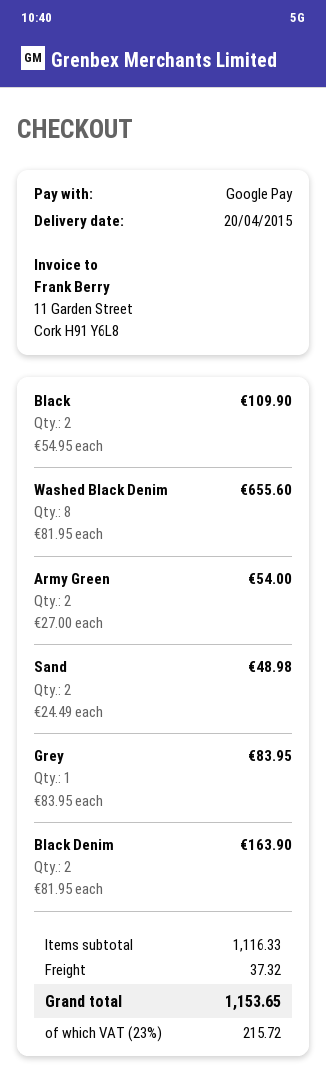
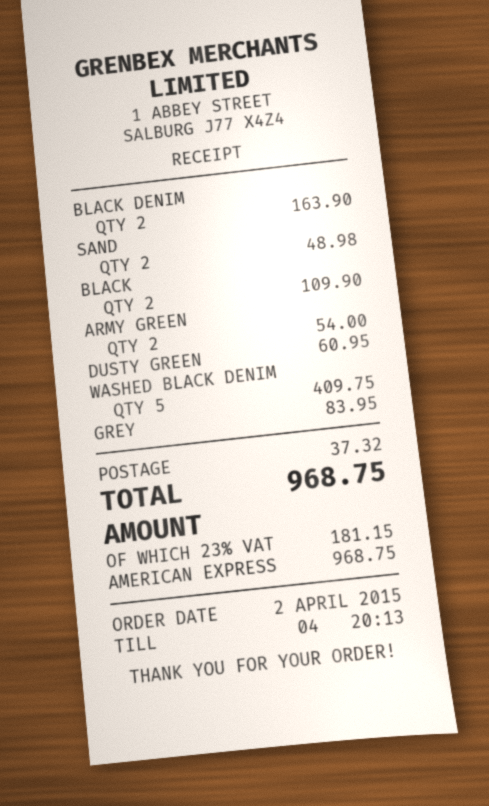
payment method: Google Pay -> American Express
Washed Black Denim: 8 for 655.60 -> 5 for 409.75
DUSTY GREEN: none -> 1 for 60.95
tax: 23% = 215.72 -> 23% = 181.15
total: 1153.65 -> 968.75

